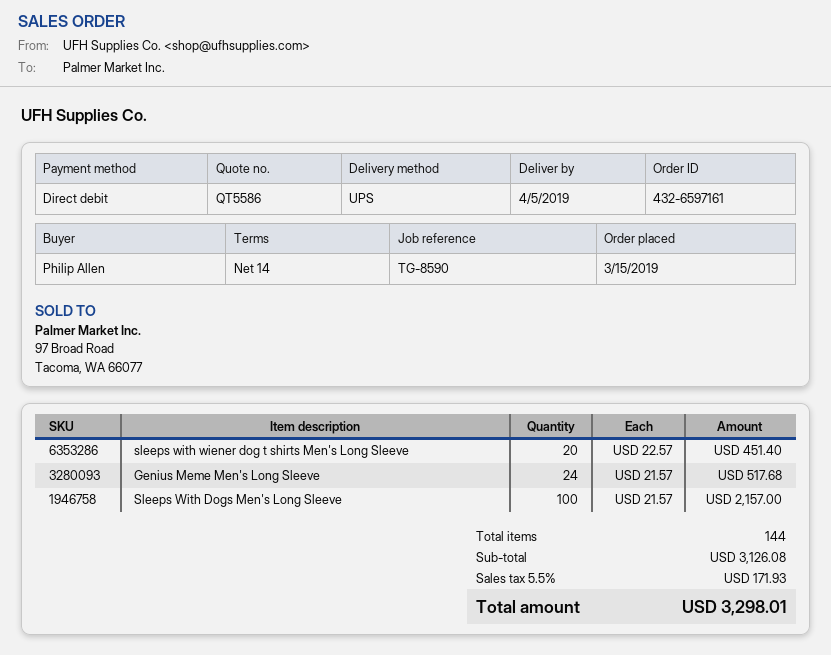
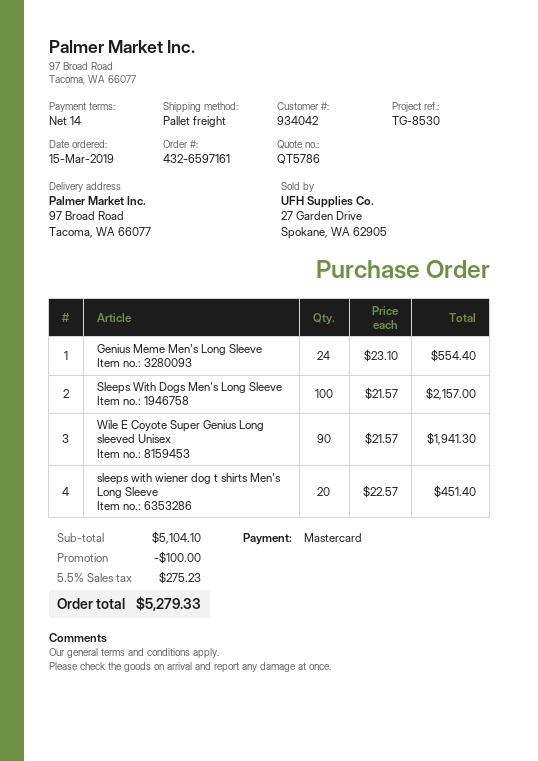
quote number: QT5586 -> QT5786
reference: TG-8590 -> TG-8530
payment method: direct debit -> Mastercard
shipping method: UPS -> pallet freight
Genius Meme Men's Long Sleeve: 24 x 21.57 = 517.68 -> 24 x 23.10 = 554.40
Wile E Coyote Super Genius Long sleeved Unisex: none -> 90 x 21.57 = 1941.30
subtotal: 3126.08 -> 5104.10
discount: none -> 100.00
tax: 5.5% = 171.93 -> 5.5% = 275.23
total: 3298.01 -> 5279.33

